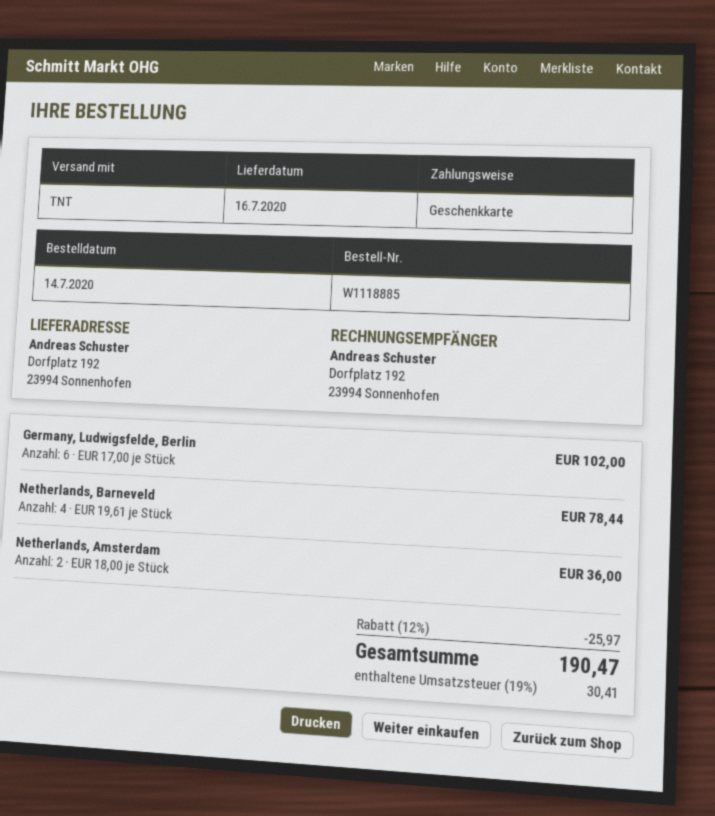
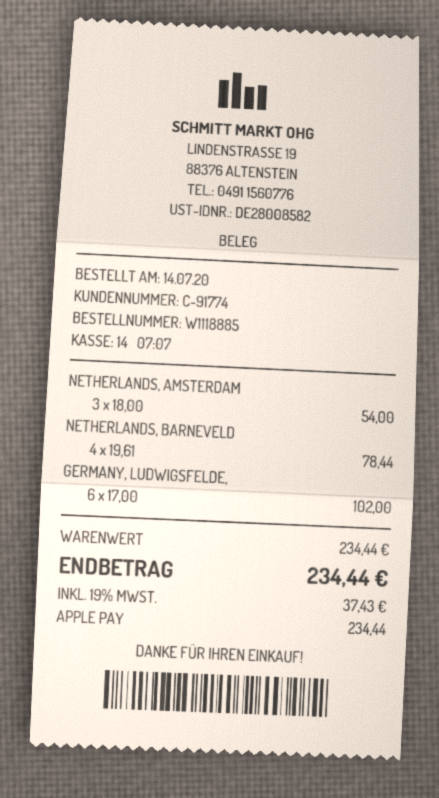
payment method: gift card -> Apple Pay
Netherlands, Amsterdam: 2 x 18.00 = 36.00 -> 3 x 18.00 = 54.00
discount: 12% = 25.97 -> none
tax: 19% = 30.41 -> 19% = 37.43
total: 190.47 -> 234.44

